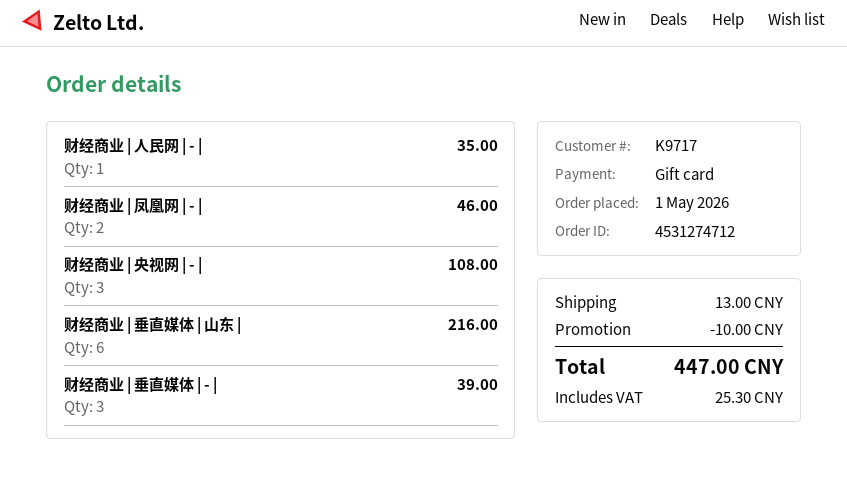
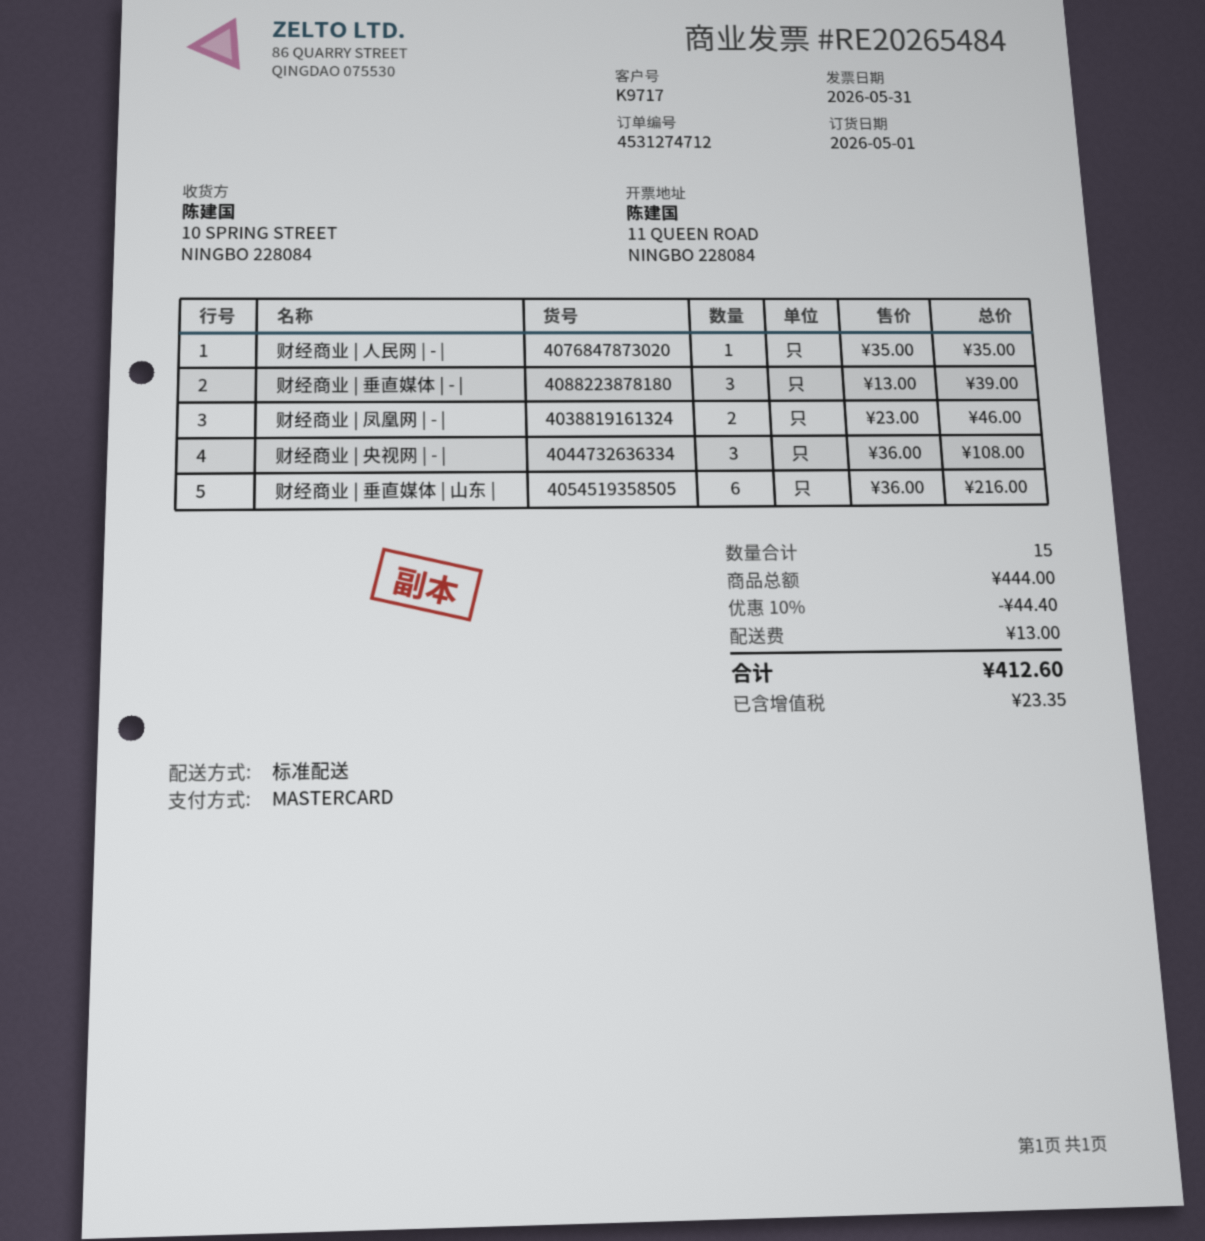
payment method: gift card -> Mastercard
discount: 10.00 -> 44.40
tax: 25.30 -> 23.35
total: 447.00 -> 412.60

